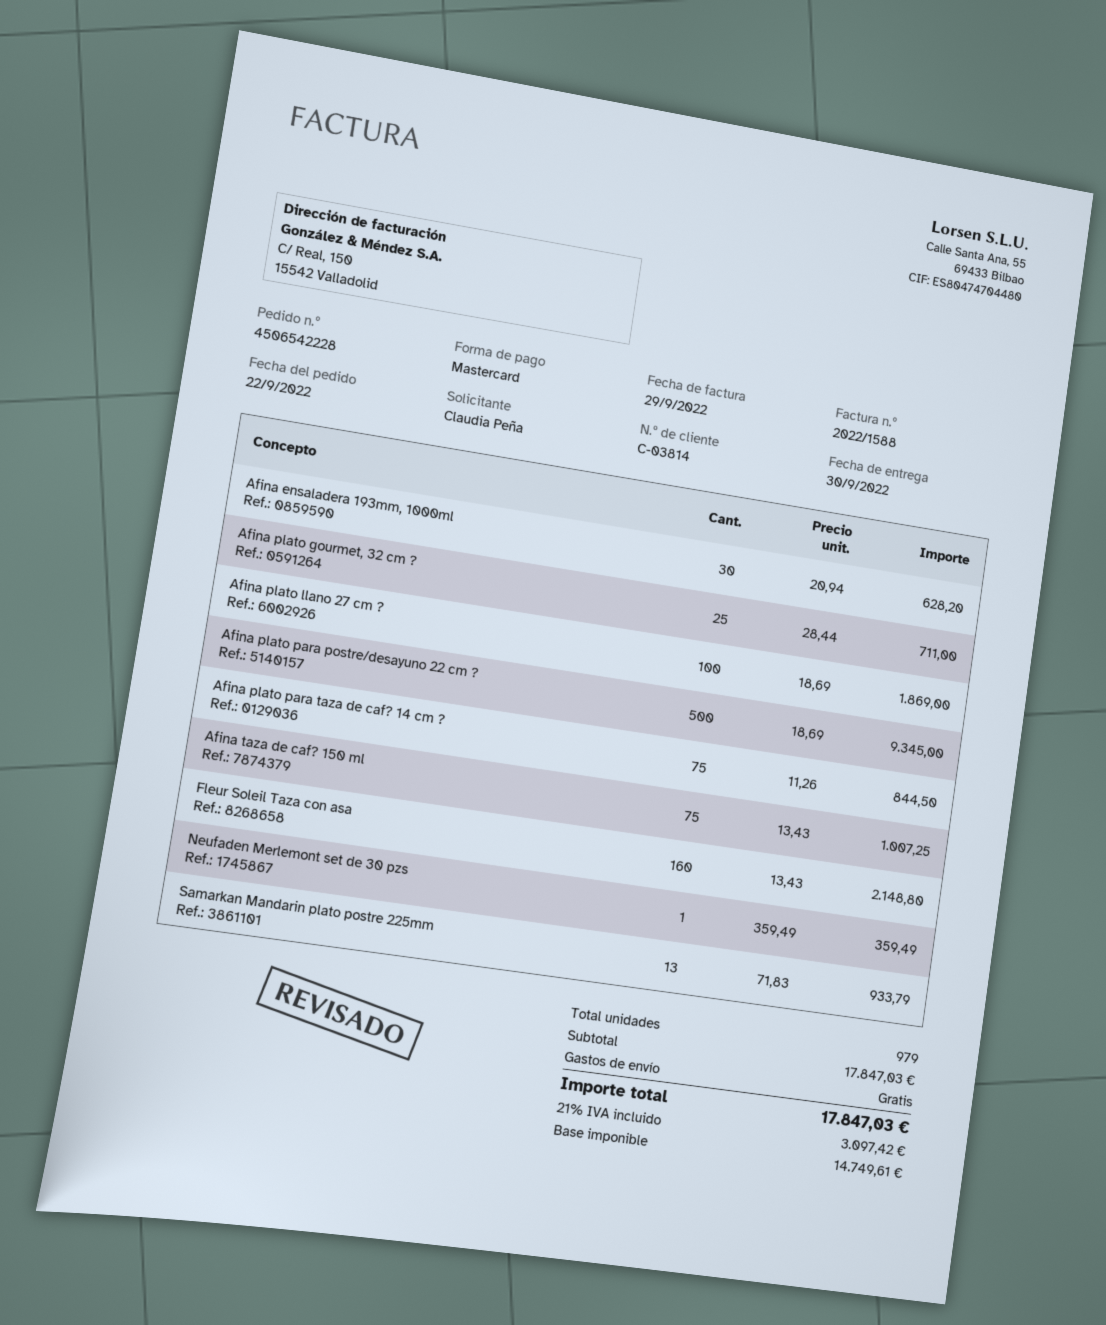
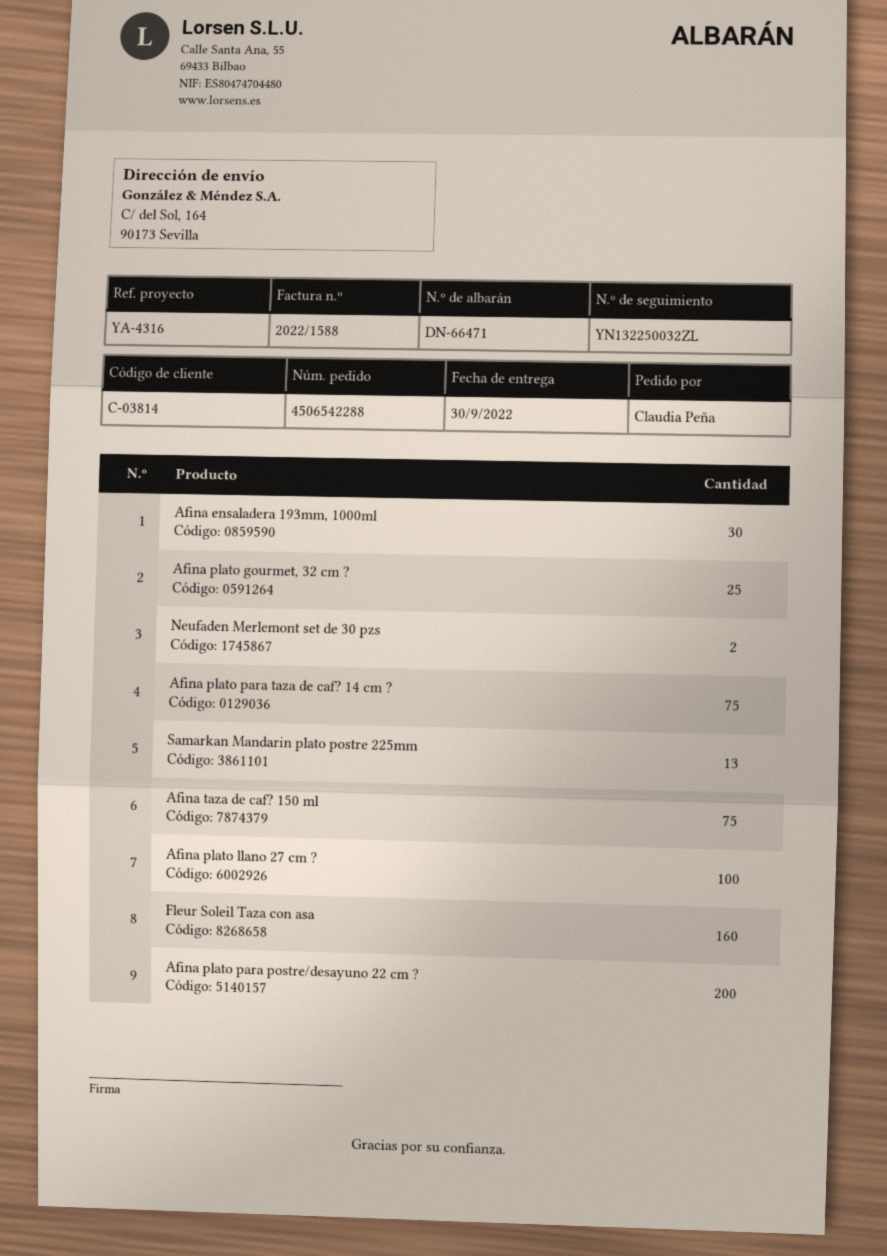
order number: 4506542228 -> 4506542288
Afina plato para postre/desayuno 22 cm ?: 500 -> 200
Neufaden Merlemont set de 30 pzs: 1 -> 2

